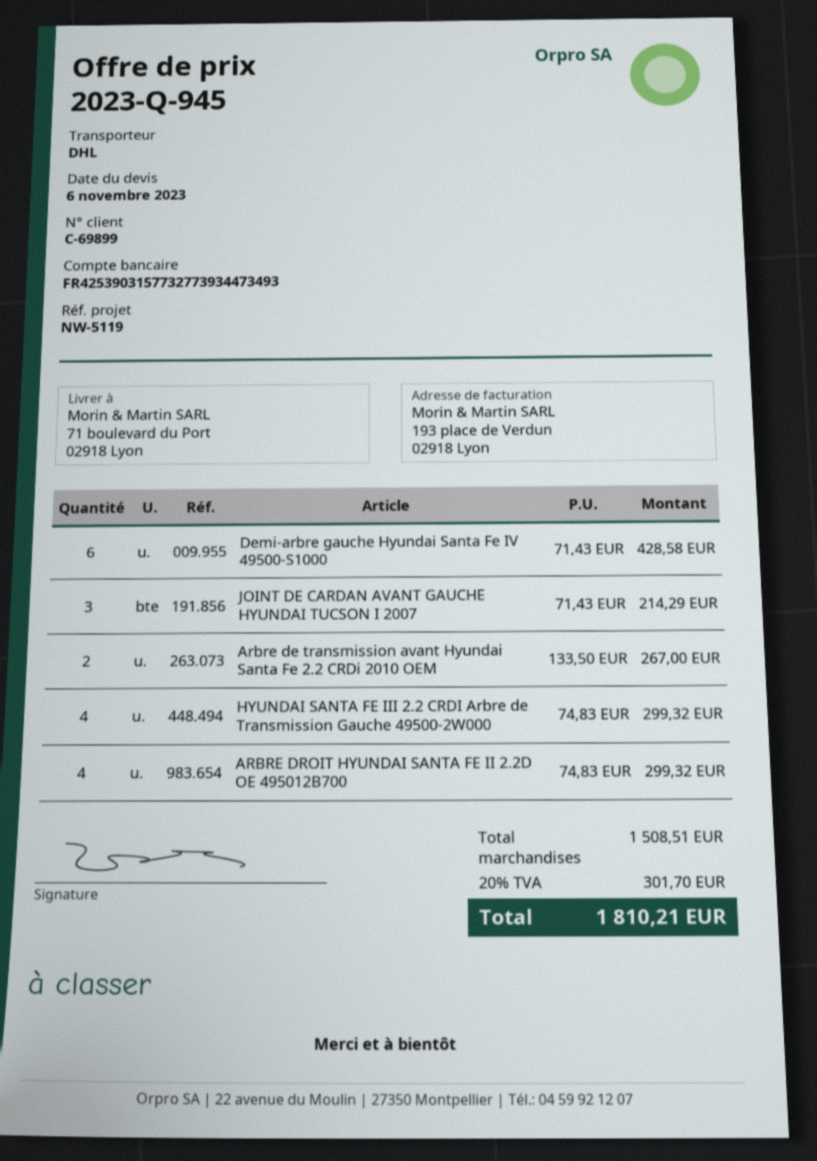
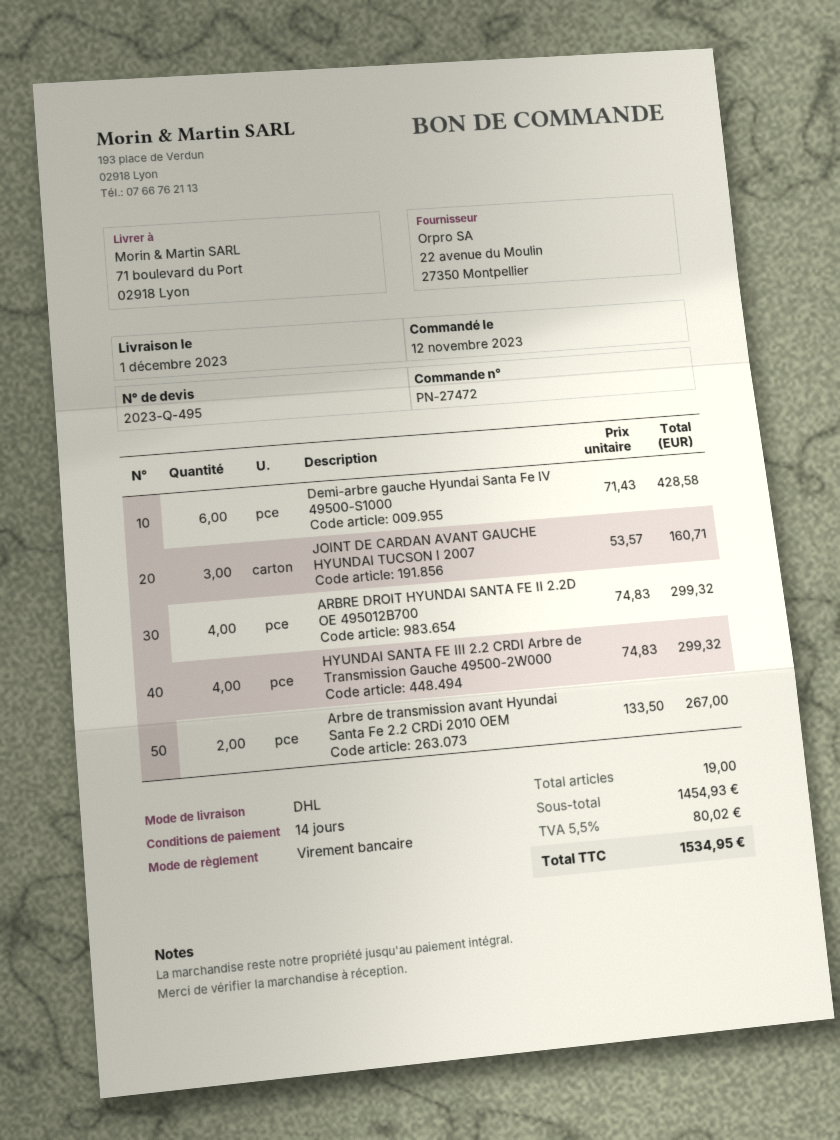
quote number: 2023-Q-945 -> 2023-Q-495
JOINT DE CARDAN AVANT GAUCHE HYUNDAI TUCSON I 2007: 3 x 71.43 = 214.29 -> 3 x 53.57 = 160.71
subtotal: 1508.51 -> 1454.93
tax: 20% = 301.70 -> 5.5% = 80.02
total: 1810.21 -> 1534.95

